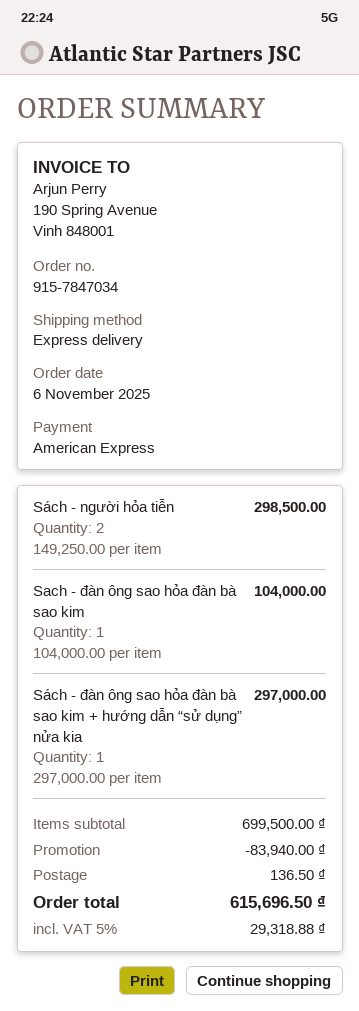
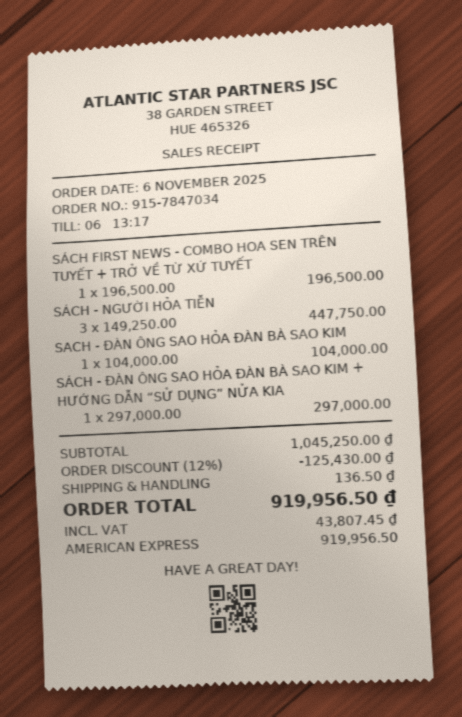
Sách - người hỏa tiễn: 2 x 149250.00 = 298500.00 -> 3 x 149250.00 = 447750.00
SÁCH FIRST NEWS - COMBO HOA SEN TRÊN TUYẾT + TRỞ VỀ TỪ XỨ TUYẾT: none -> 1 x 196500.00 = 196500.00
subtotal: 699500.00 -> 1045250.00
discount: 83940.00 -> 125430.00
tax: 29318.88 -> 43807.45
total: 615696.50 -> 919956.50

